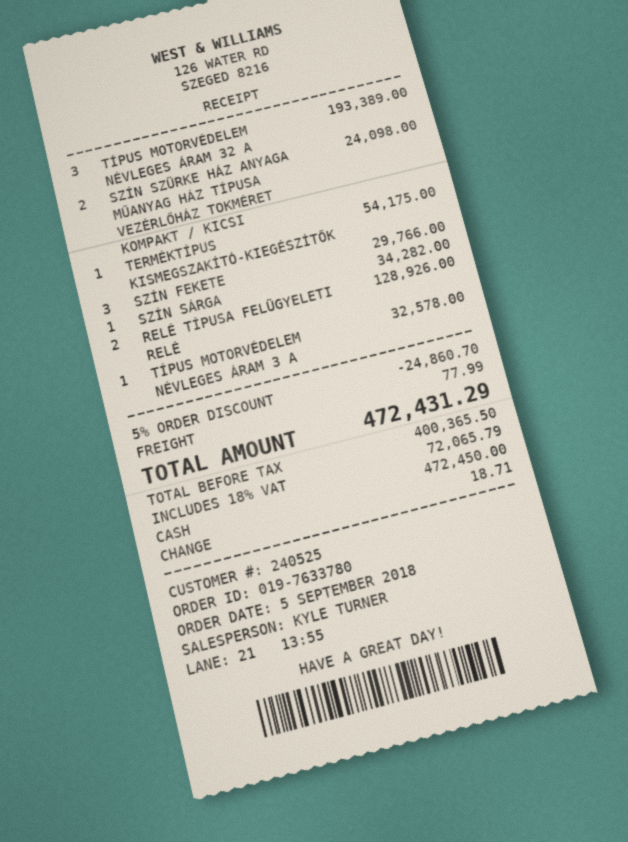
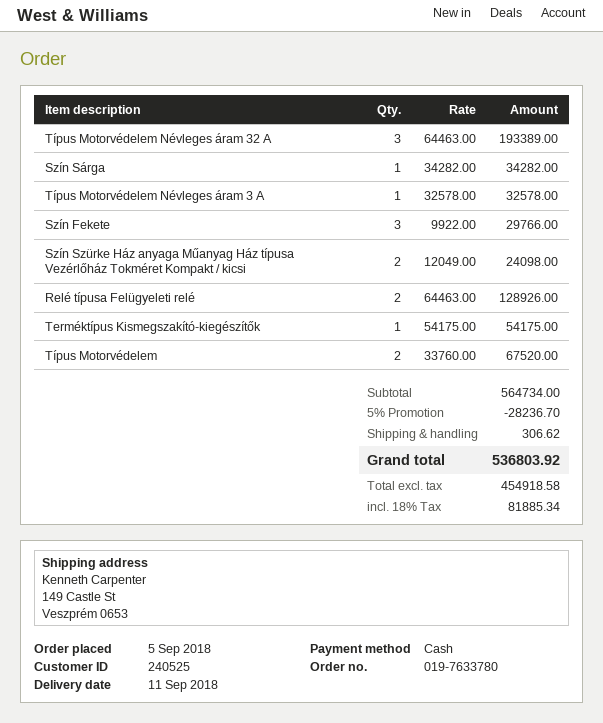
Típus Motorvédelem: none -> 2 for 67520.00
discount: 5% = 24860.70 -> 5% = 28236.70
shipping: 77.99 -> 306.62
net: 400365.50 -> 454918.58
tax: 18% = 72065.79 -> 18% = 81885.34
total: 472431.29 -> 536803.92

